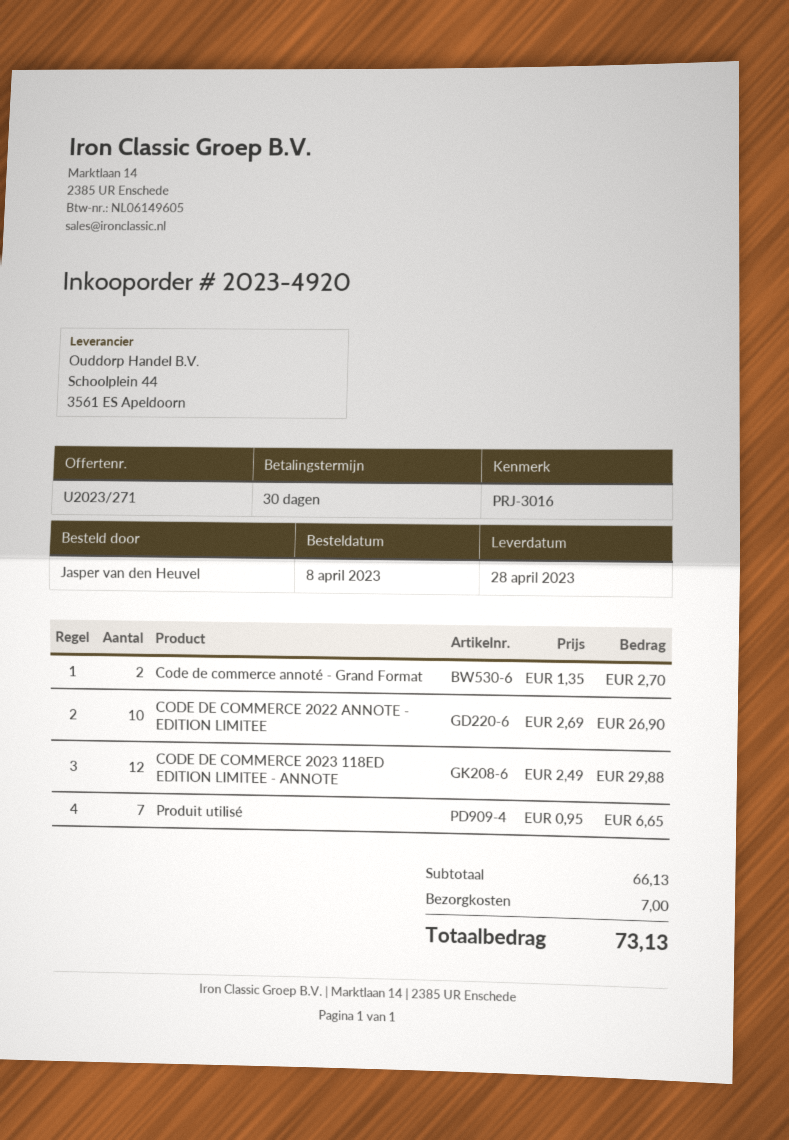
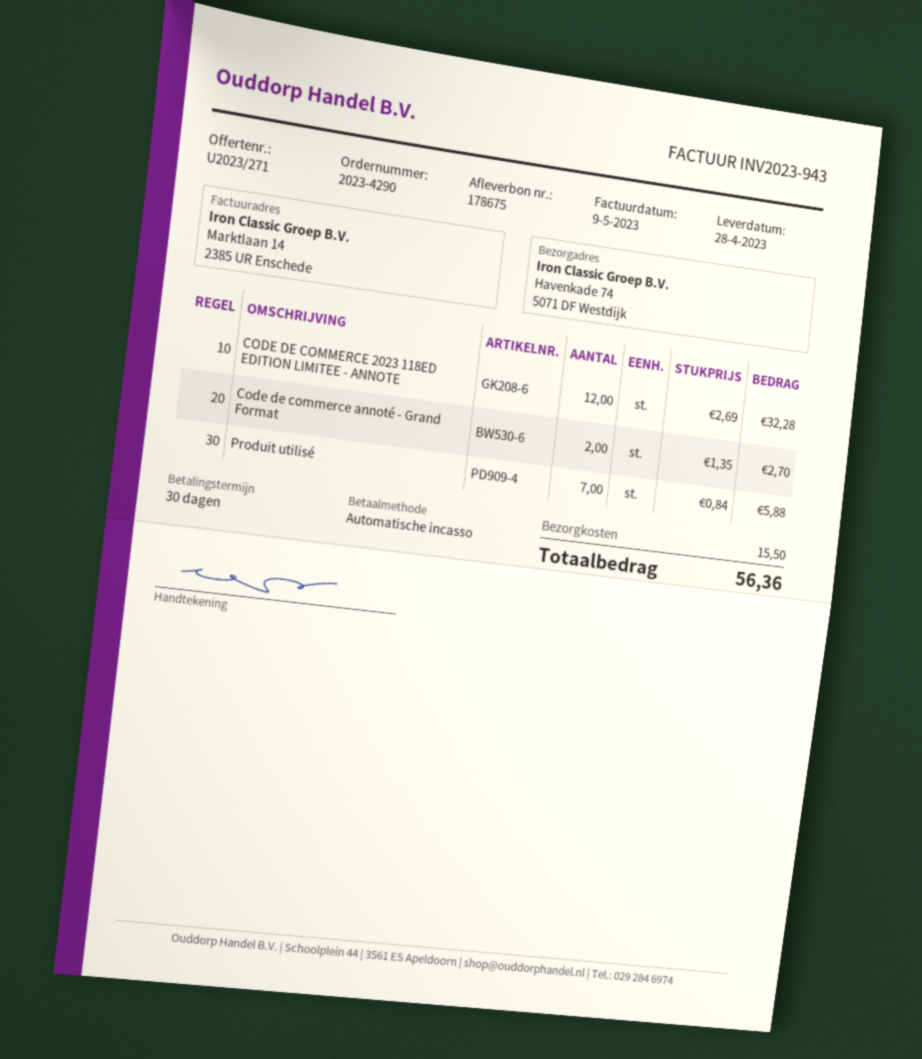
order number: 2023-4920 -> 2023-4290
CODE DE COMMERCE 2022 ANNOTE - EDITION LIMITEE: 10 x 2.69 = 26.90 -> none
CODE DE COMMERCE 2023 118ED EDITION LIMITEE - ANNOTE: 12 x 2.49 = 29.88 -> 12 x 2.69 = 32.28
Produit utilisé: 7 x 0.95 = 6.65 -> 7 x 0.84 = 5.88
shipping: 7.00 -> 15.50
total: 73.13 -> 56.36

